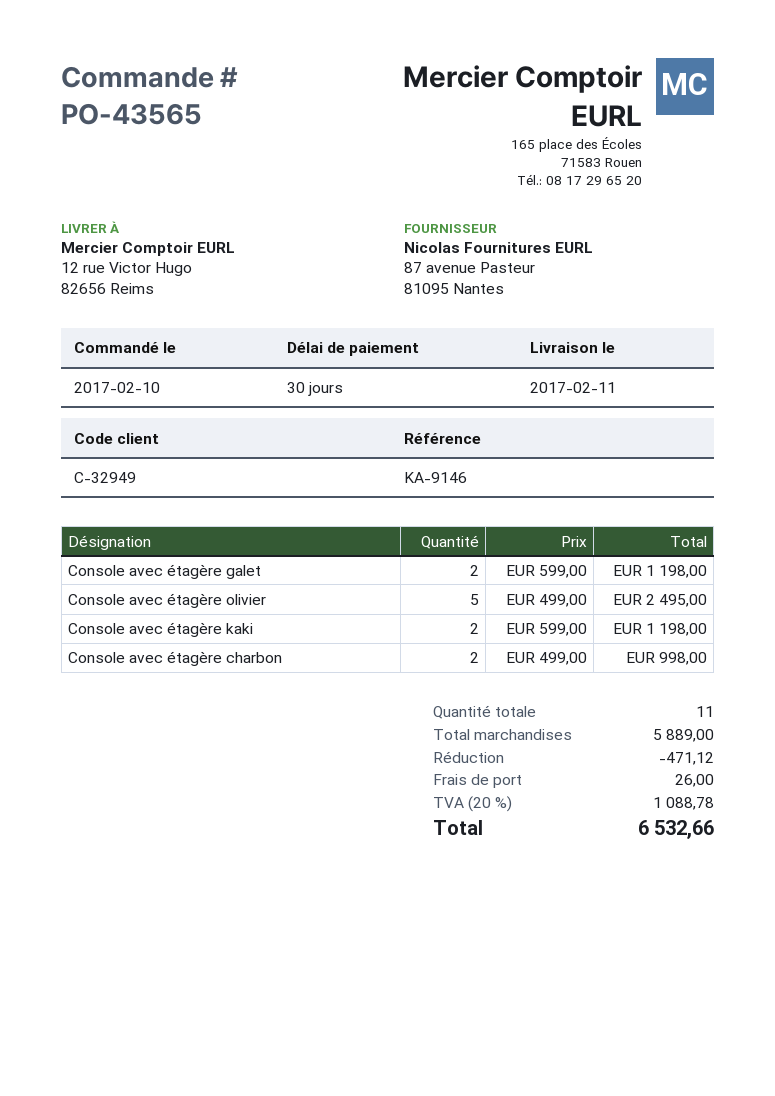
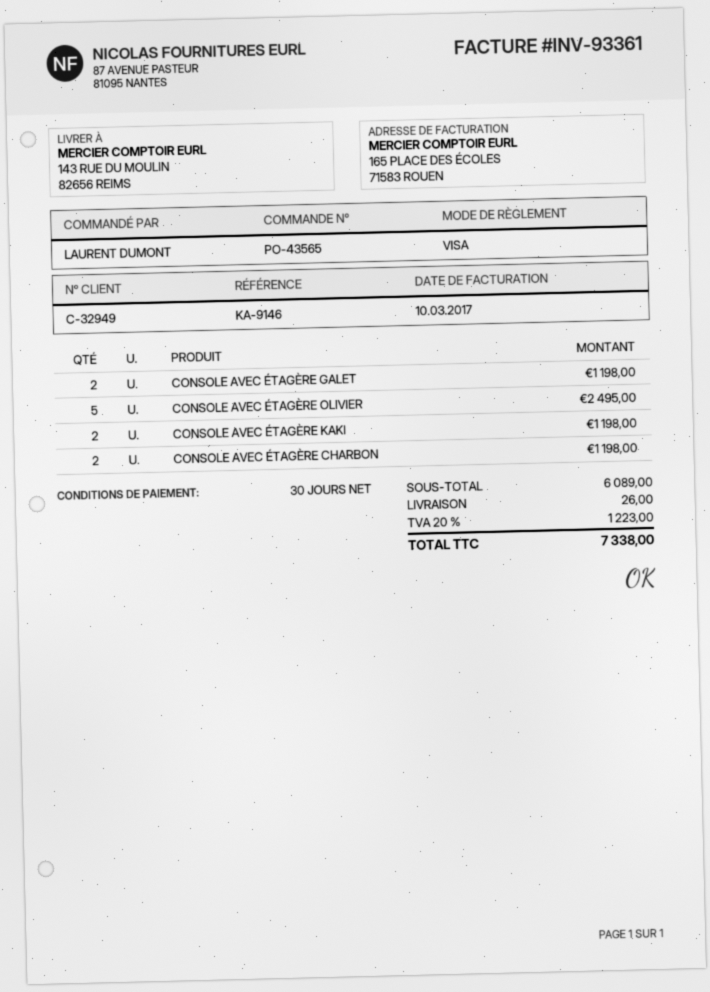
ship to: 12 rue Victor Hugo, 82656 Reims -> 143 RUE DU MOULIN, 82656 REIMS
Console avec étagère charbon: 2 for 998.00 -> 2 for 1198.00
subtotal: 5889.00 -> 6089.00
discount: 471.12 -> none
tax: 20% = 1088.78 -> 20% = 1223.00
total: 6532.66 -> 7338.00

